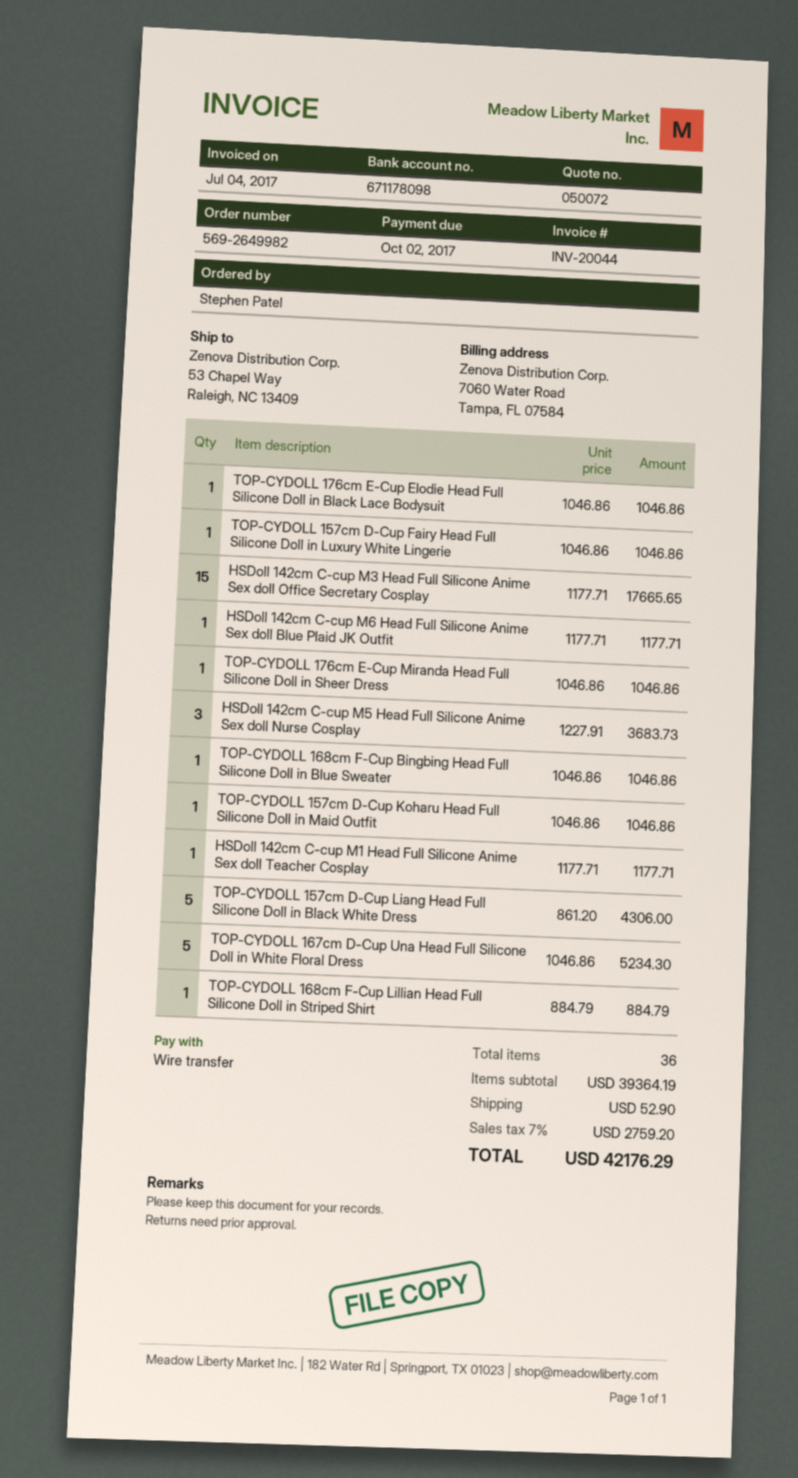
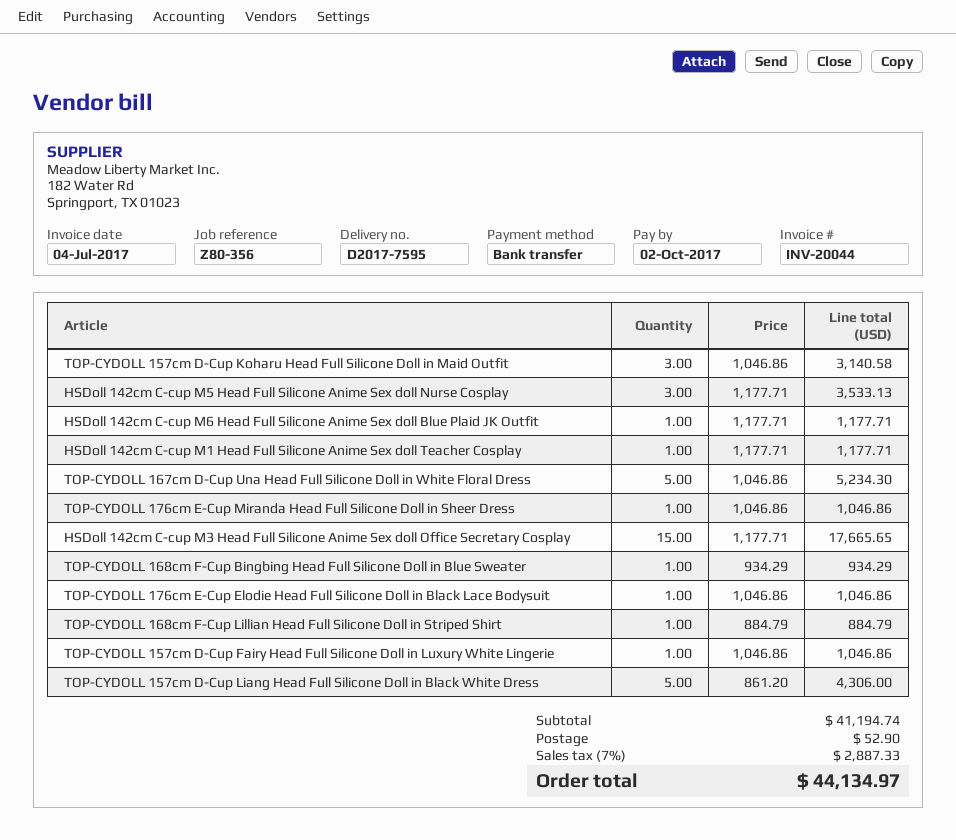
HSDoll 142cm C-cup M5 Head Full Silicone Anime Sex doll Nurse Cosplay: 3 x 1227.91 = 3683.73 -> 3 x 1177.71 = 3533.13
TOP-CYDOLL 168cm F-Cup Bingbing Head Full Silicone Doll in Blue Sweater: 1 x 1046.86 = 1046.86 -> 1 x 934.29 = 934.29
TOP-CYDOLL 157cm D-Cup Koharu Head Full Silicone Doll in Maid Outfit: 1 x 1046.86 = 1046.86 -> 3 x 1046.86 = 3140.58
subtotal: 39364.19 -> 41194.74
tax: 7% = 2759.20 -> 7% = 2887.33
total: 42176.29 -> 44134.97

